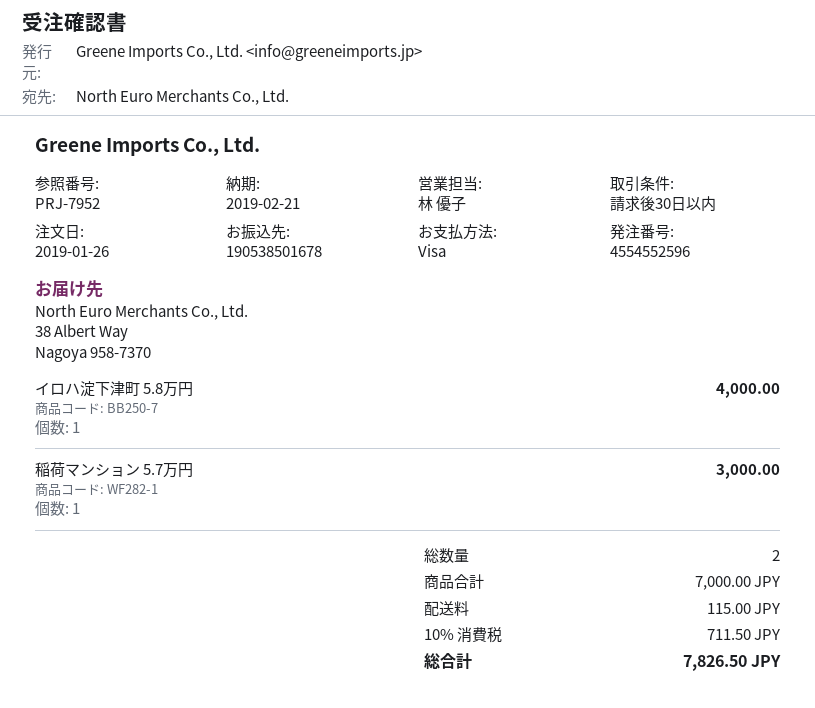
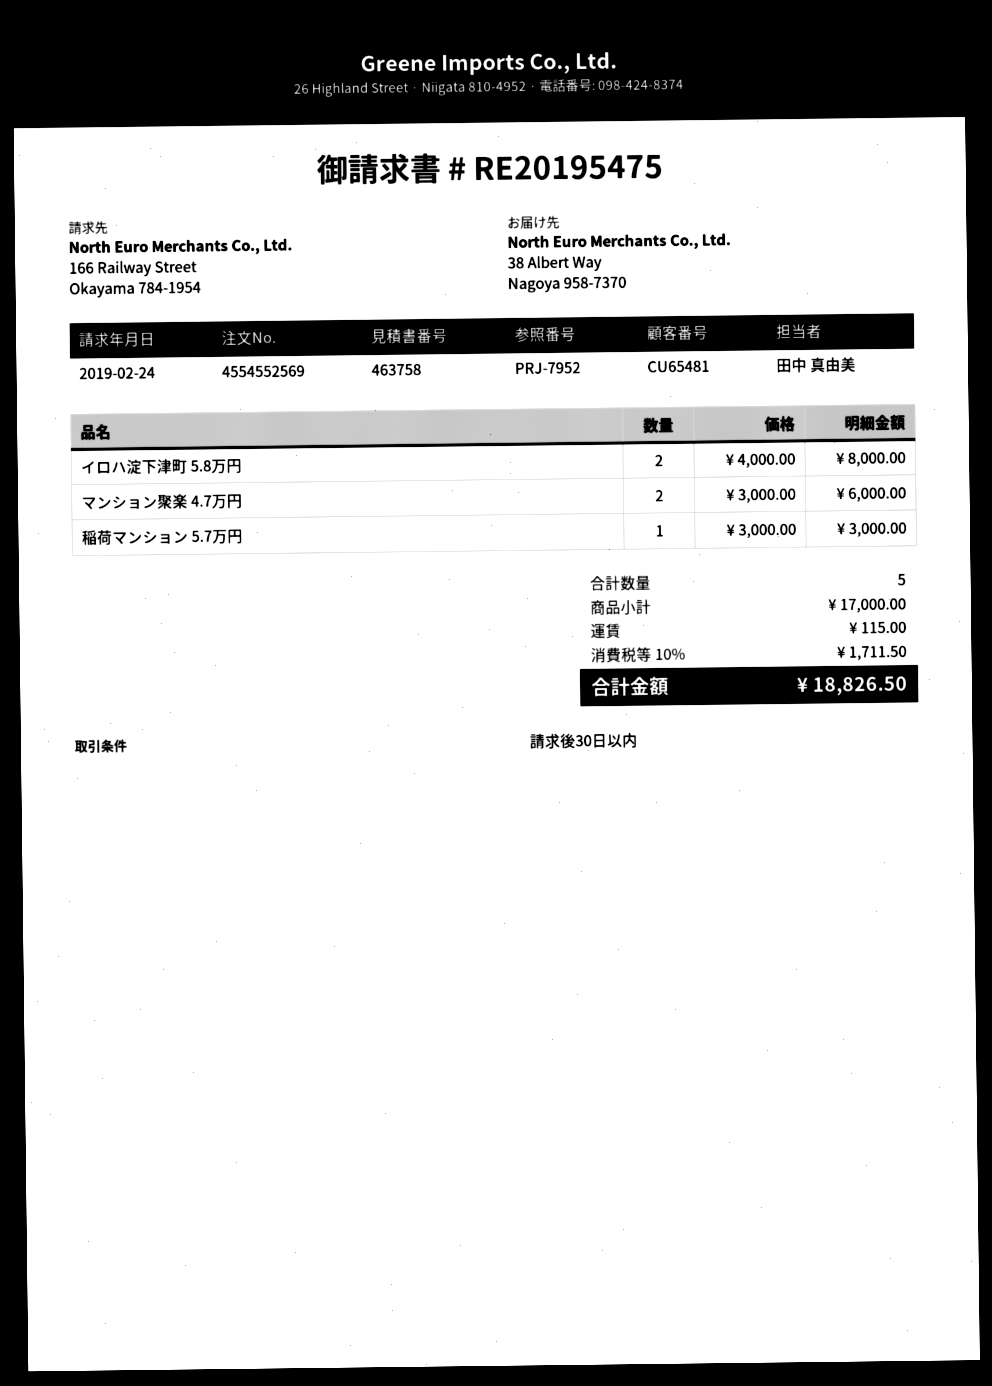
order number: 4554552596 -> 4554552569
sales rep: 林 優子 -> 田中 真由美
イロハ淀下津町 5.8万円: 1 for 4000.00 -> 2 for 8000.00
マンション聚楽 4.7万円: none -> 2 for 6000.00
total quantity: 2 -> 5
subtotal: 7000.00 -> 17000.00
tax: 10% = 711.50 -> 10% = 1711.50
total: 7826.50 -> 18826.50

